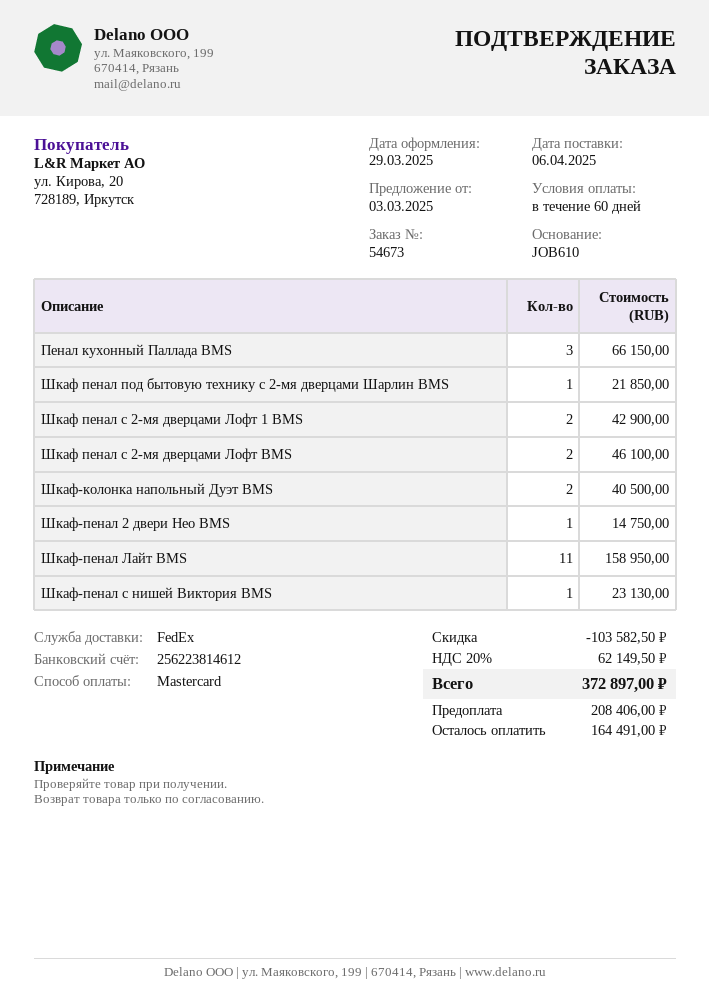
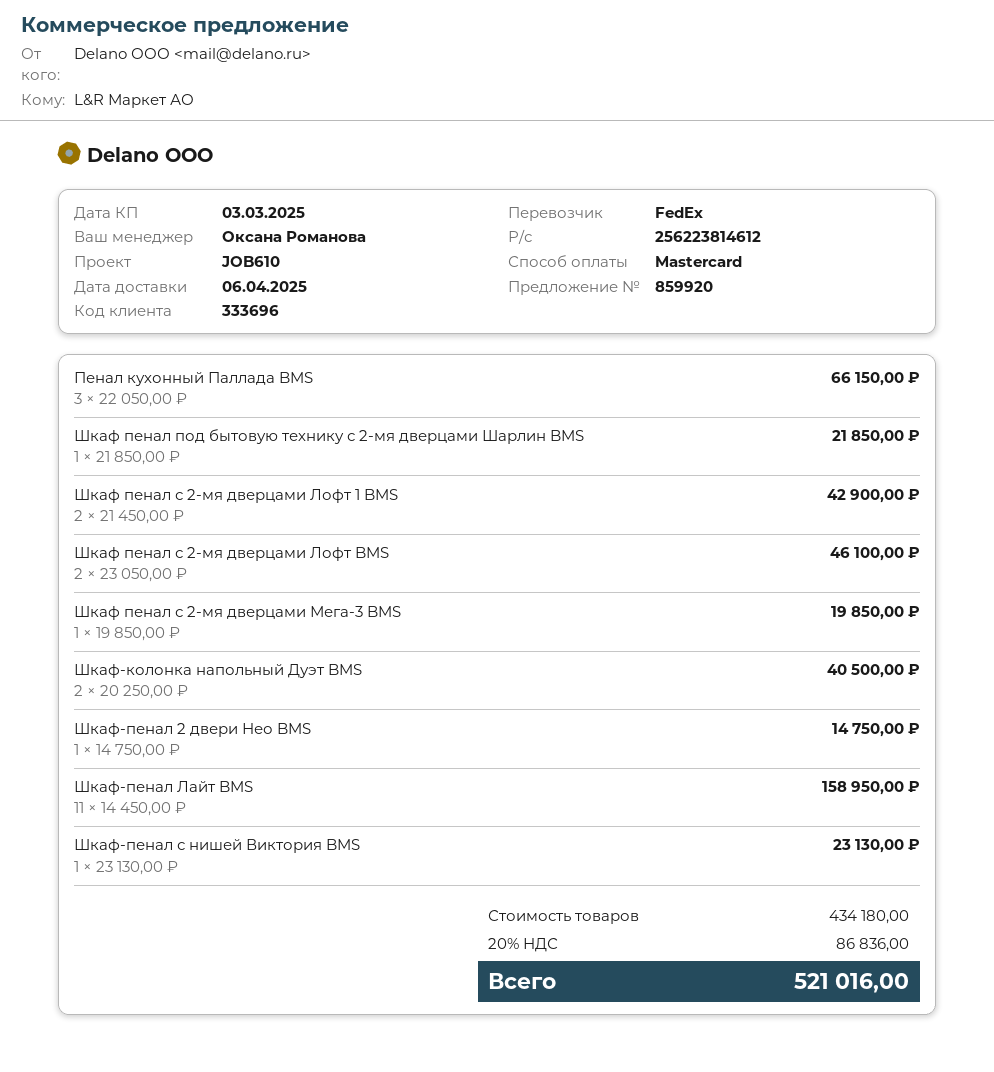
Шкаф пенал с 2-мя дверцами Мега-3 BMS: none -> 1 for 19850.00
discount: 103582.50 -> none
tax: 20% = 62149.50 -> 20% = 86836.00
total: 372897.00 -> 521016.00

